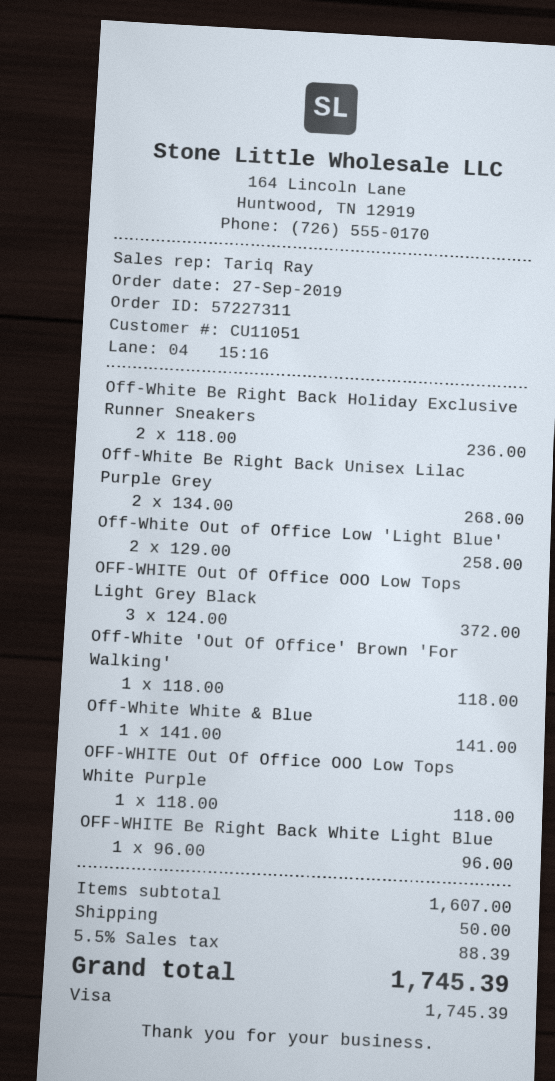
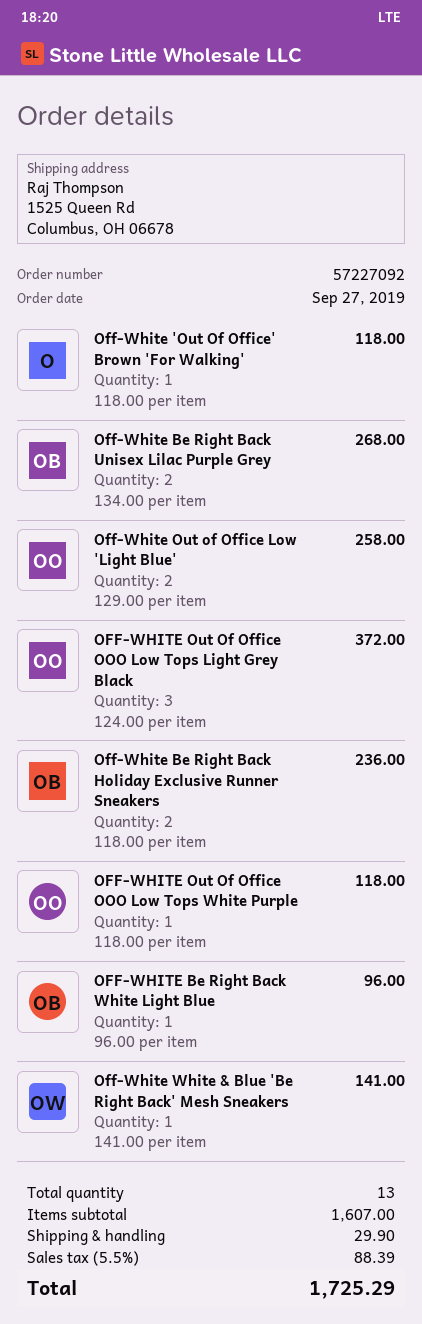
order number: 57227311 -> 57227092
shipping: 50.00 -> 29.90
total: 1745.39 -> 1725.29

